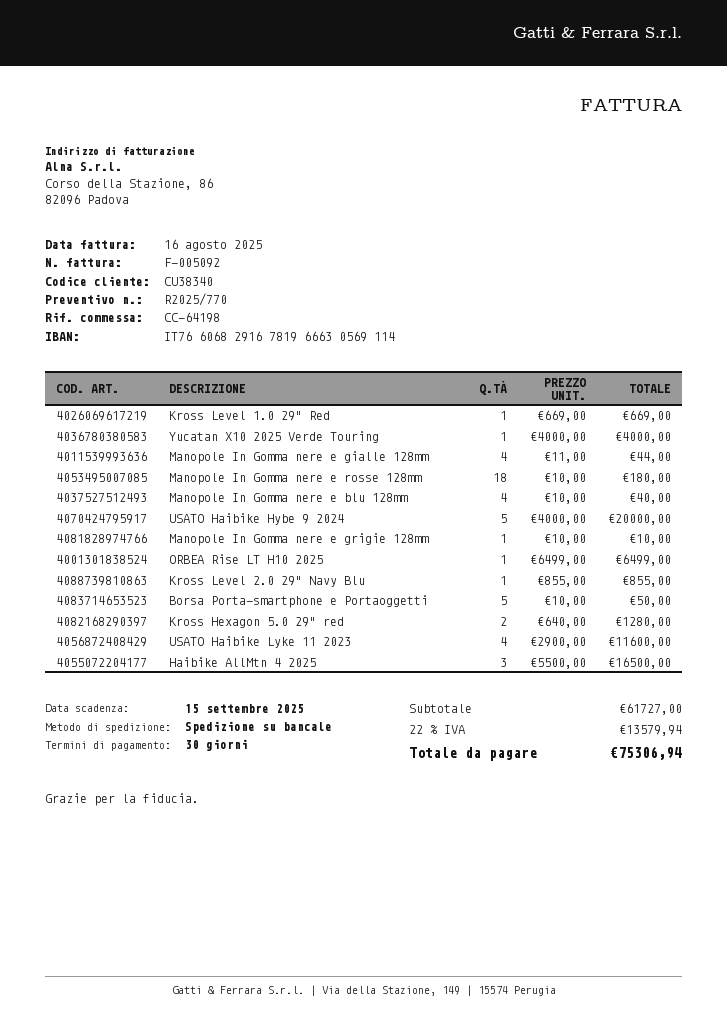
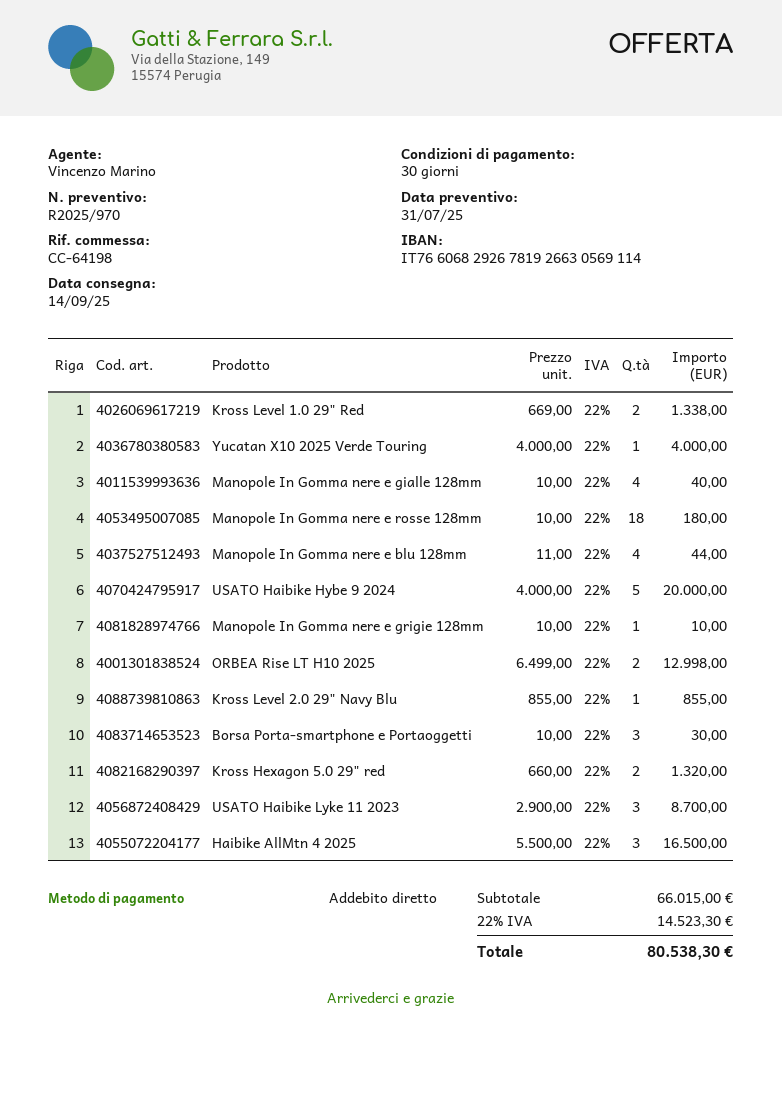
quote number: R2025/770 -> R2025/970
bank account: IT7660682916781966630569114 -> IT7660682926781926630569114
Kross Level 1.0 29" Red: 1 x 669.00 = 669.00 -> 2 x 669.00 = 1338.00
Manopole In Gomma nere e gialle 128mm: 4 x 11.00 = 44.00 -> 4 x 10.00 = 40.00
Manopole In Gomma nere e blu 128mm: 4 x 10.00 = 40.00 -> 4 x 11.00 = 44.00
ORBEA Rise LT H10 2025: 1 x 6499.00 = 6499.00 -> 2 x 6499.00 = 12998.00
Borsa Porta-smartphone e Portaoggetti: 5 x 10.00 = 50.00 -> 3 x 10.00 = 30.00
Kross Hexagon 5.0 29" red: 2 x 640.00 = 1280.00 -> 2 x 660.00 = 1320.00
USATO Haibike Lyke 11 2023: 4 x 2900.00 = 11600.00 -> 3 x 2900.00 = 8700.00
subtotal: 61727.00 -> 66015.00
tax: 22% = 13579.94 -> 22% = 14523.30
total: 75306.94 -> 80538.30

